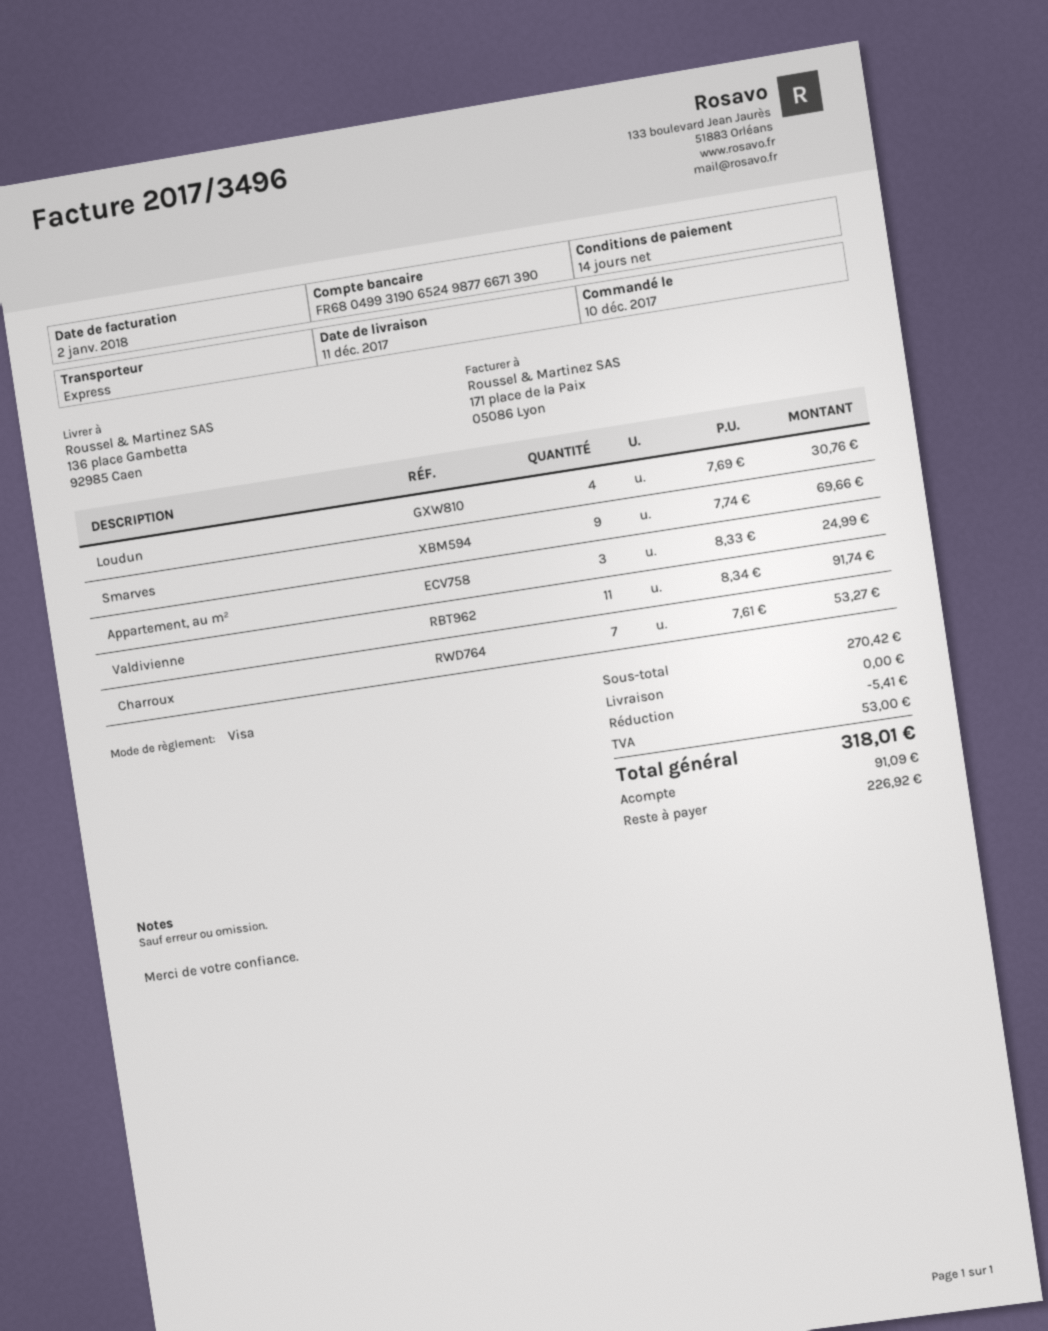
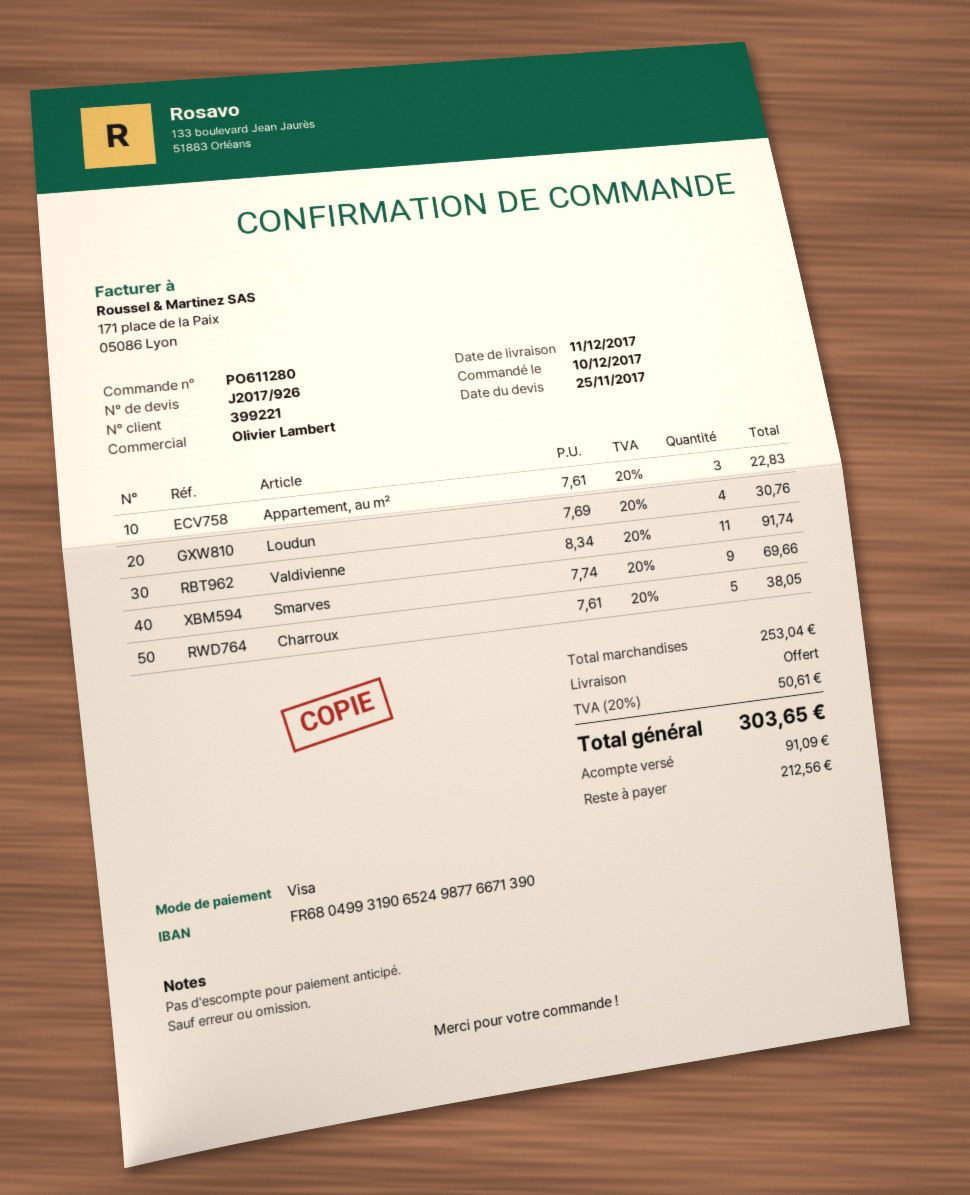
Appartement, au m²: 3 x 8.33 = 24.99 -> 3 x 7.61 = 22.83
Charroux: 7 x 7.61 = 53.27 -> 5 x 7.61 = 38.05
subtotal: 270.42 -> 253.04
discount: 5.41 -> none
tax: 53.00 -> 50.61
total: 318.01 -> 303.65
balance: 226.92 -> 212.56

